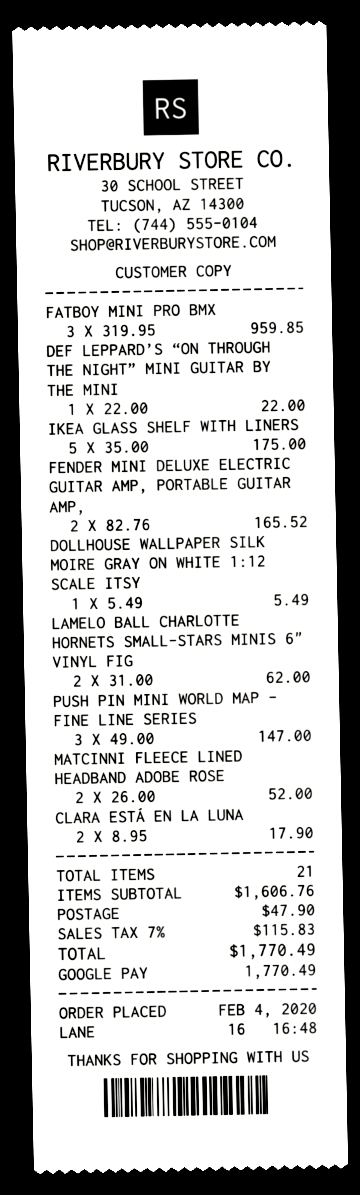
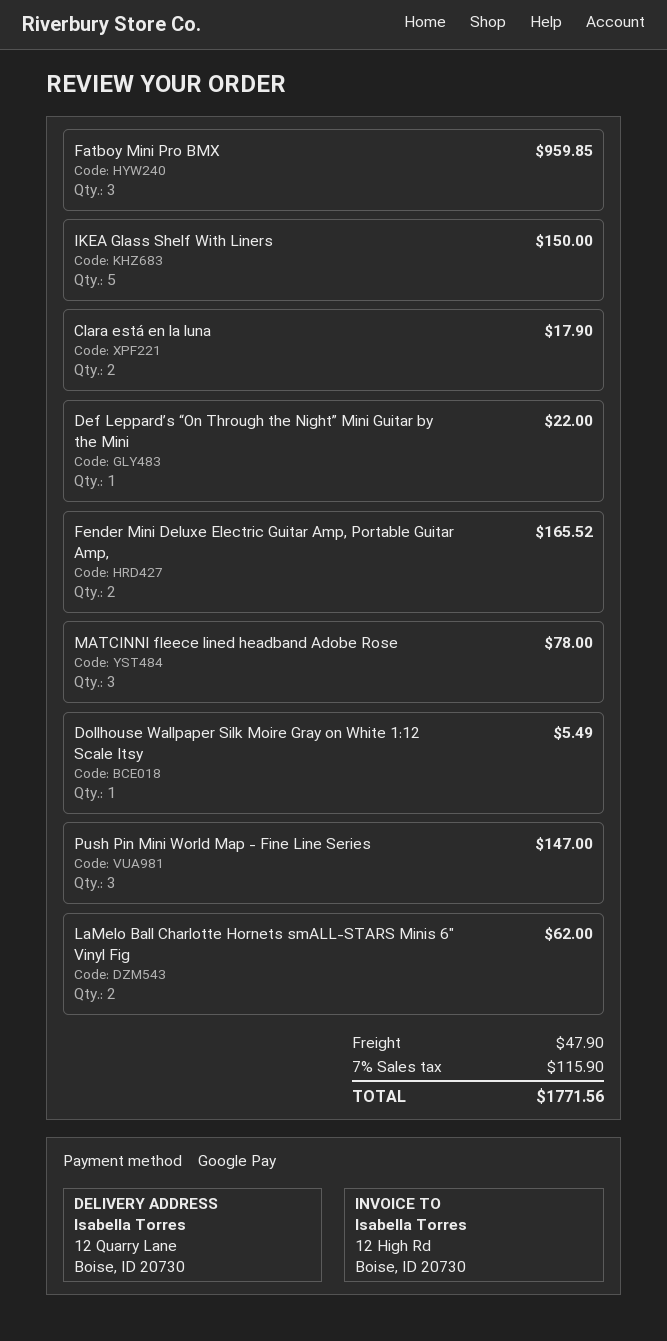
IKEA GLASS SHELF WITH LINERS: 5 for 175.00 -> 5 for 150.00
MATCINNI FLEECE LINED HEADBAND ADOBE ROSE: 2 for 52.00 -> 3 for 78.00
tax: 7% = 115.83 -> 7% = 115.90
total: 1770.49 -> 1771.56

